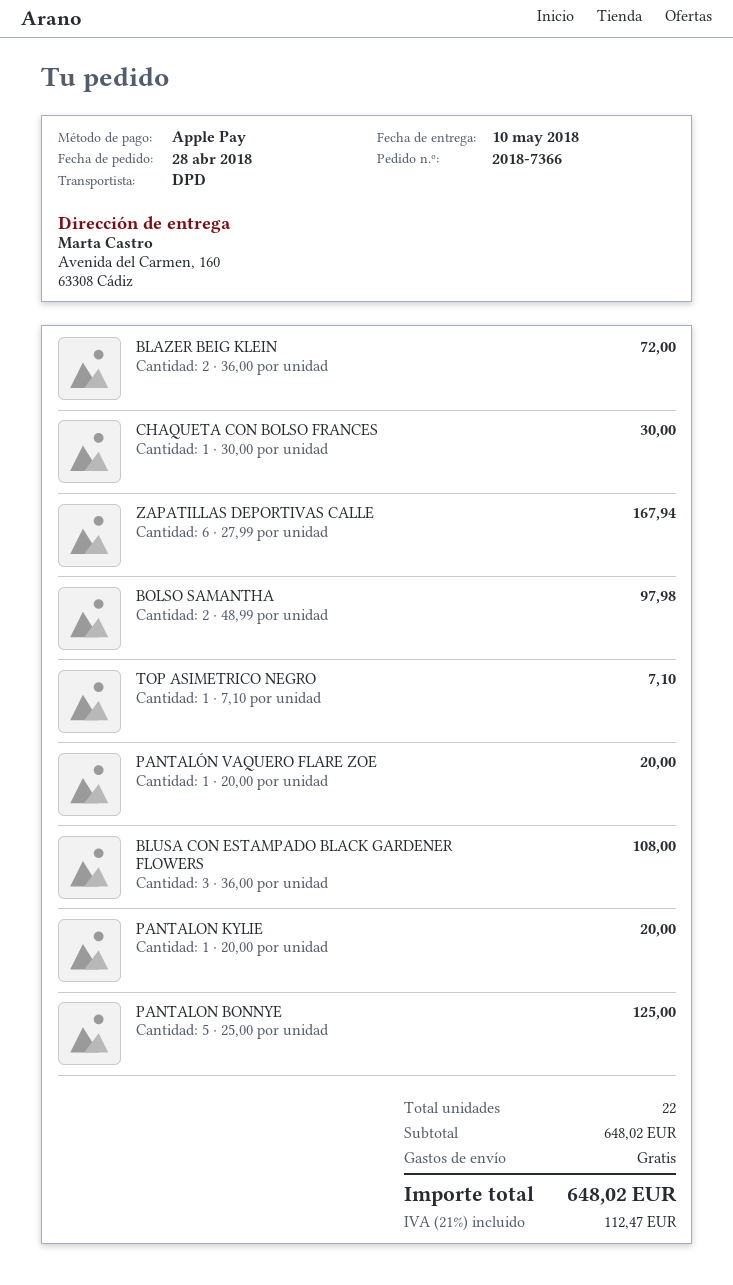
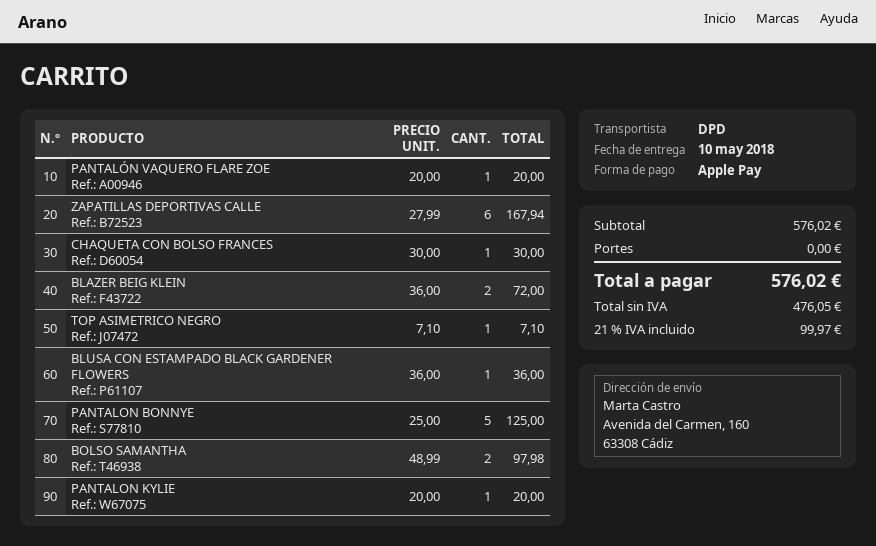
BLUSA CON ESTAMPADO BLACK GARDENER FLOWERS: 3 x 36.00 = 108.00 -> 1 x 36.00 = 36.00
subtotal: 648.02 -> 576.02
tax: 21% = 112.47 -> 21% = 99.97
total: 648.02 -> 576.02

